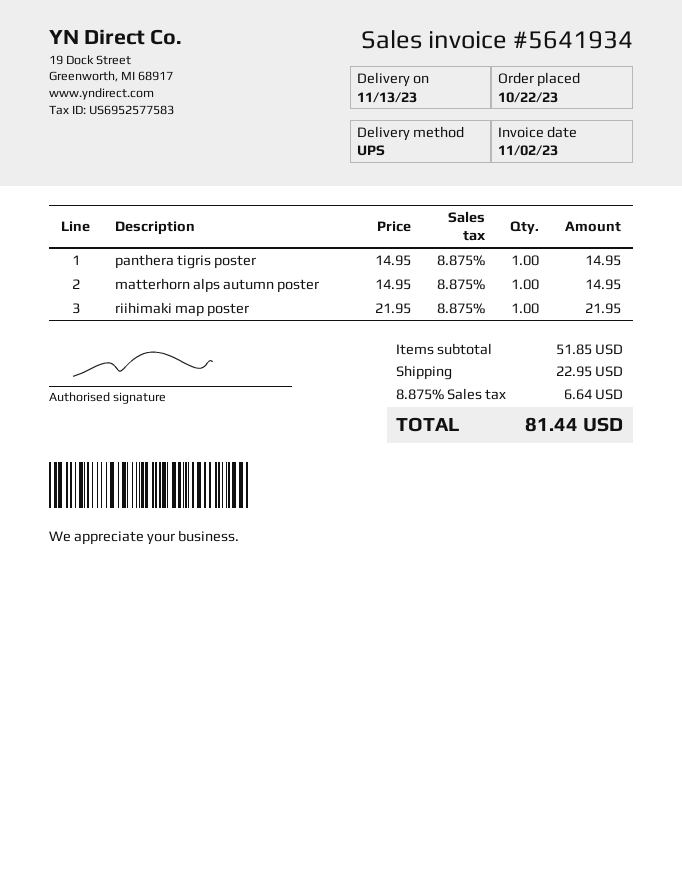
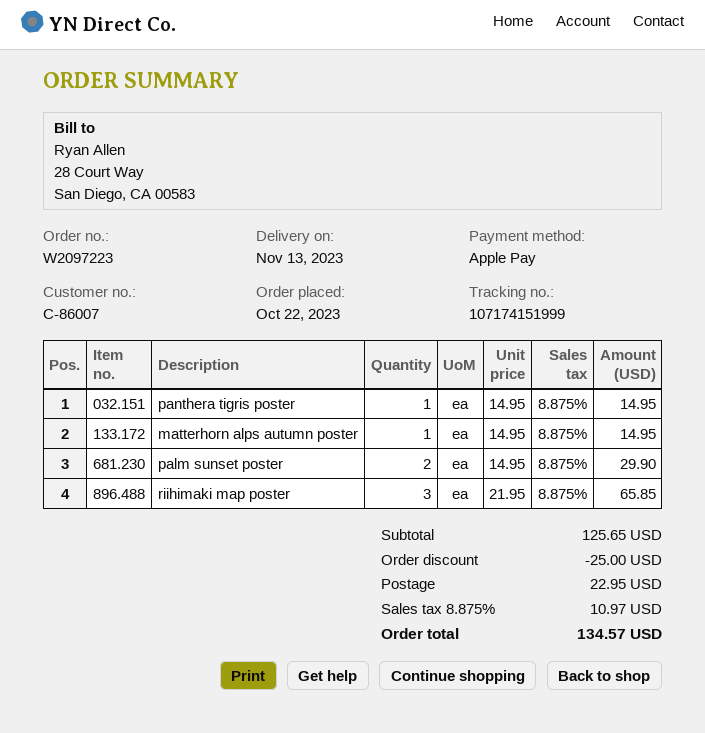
riihimaki map poster: 1 x 21.95 = 21.95 -> 3 x 21.95 = 65.85
palm sunset poster: none -> 2 x 14.95 = 29.90
subtotal: 51.85 -> 125.65
discount: none -> 25.00
tax: 8.875% = 6.64 -> 8.875% = 10.97
total: 81.44 -> 134.57

